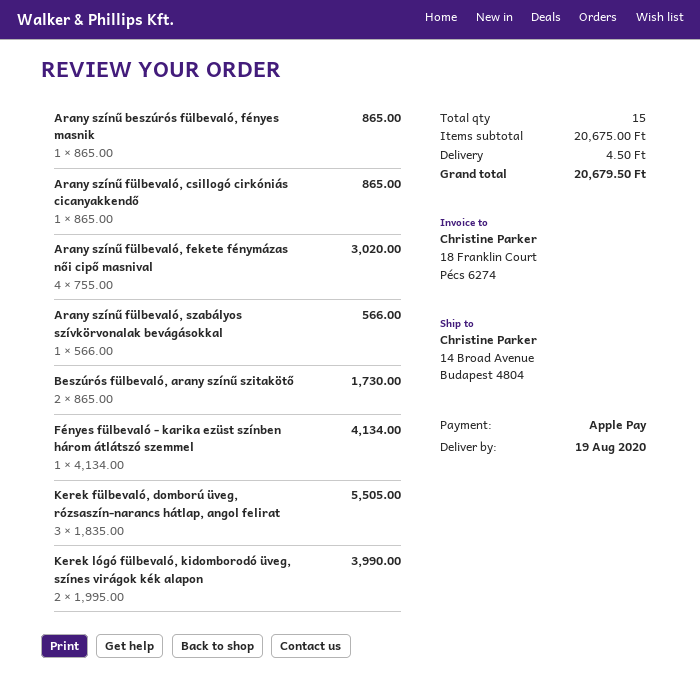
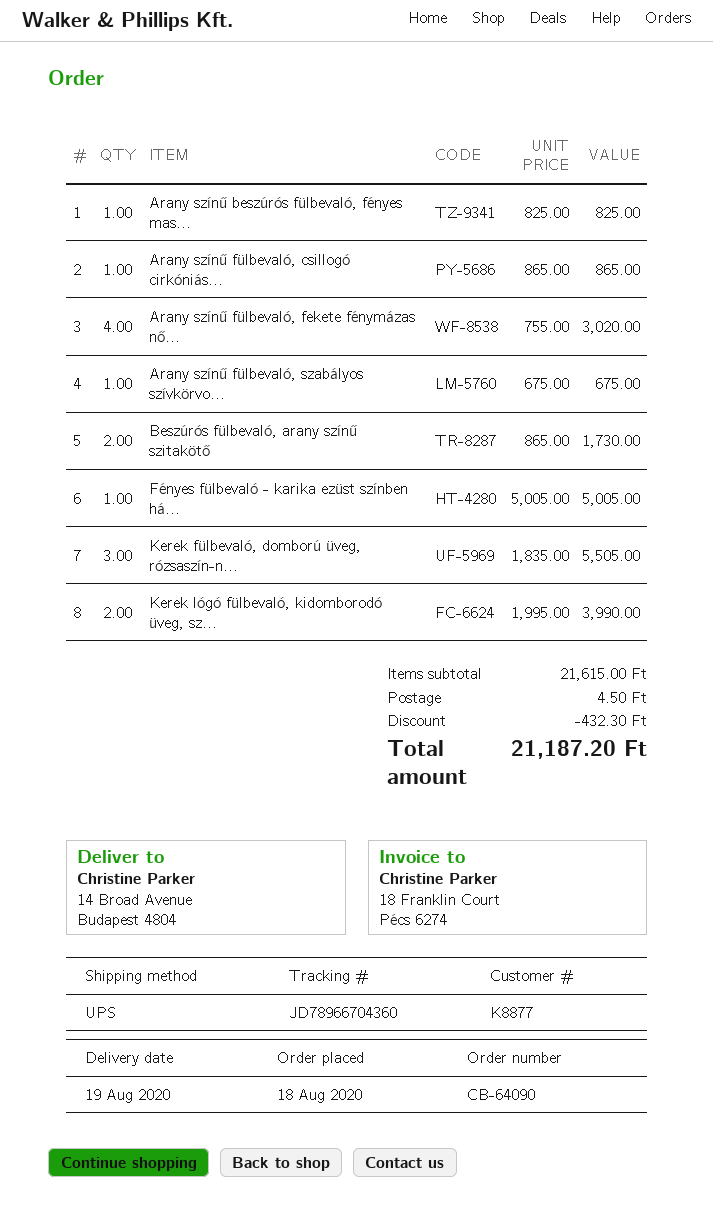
Arany színű beszúrós fülbevaló, fényes masnik: 1 x 865.00 = 865.00 -> 1 x 825.00 = 825.00
Arany színű fülbevaló, szabályos szívkörvonalak bevágásokkal: 1 x 566.00 = 566.00 -> 1 x 675.00 = 675.00
Fényes fülbevaló - karika ezüst színben három átlátszó szemmel: 1 x 4134.00 = 4134.00 -> 1 x 5005.00 = 5005.00
subtotal: 20675.00 -> 21615.00
discount: none -> 432.30
total: 20679.50 -> 21187.20

